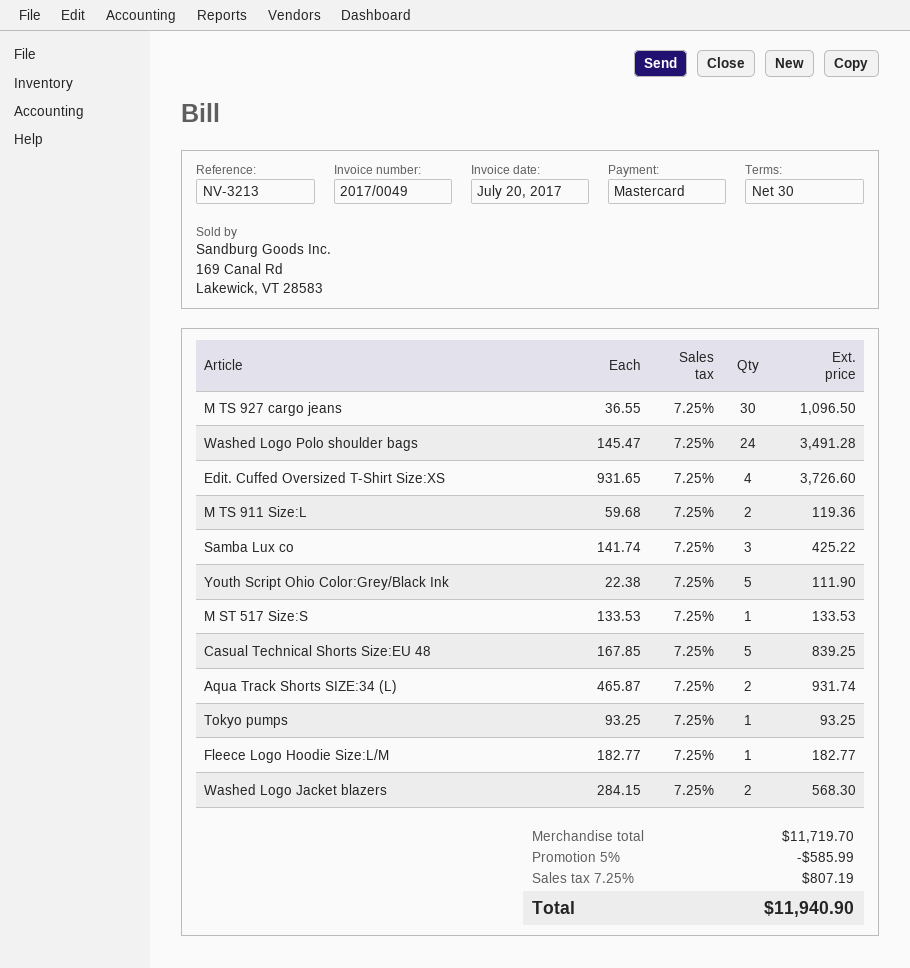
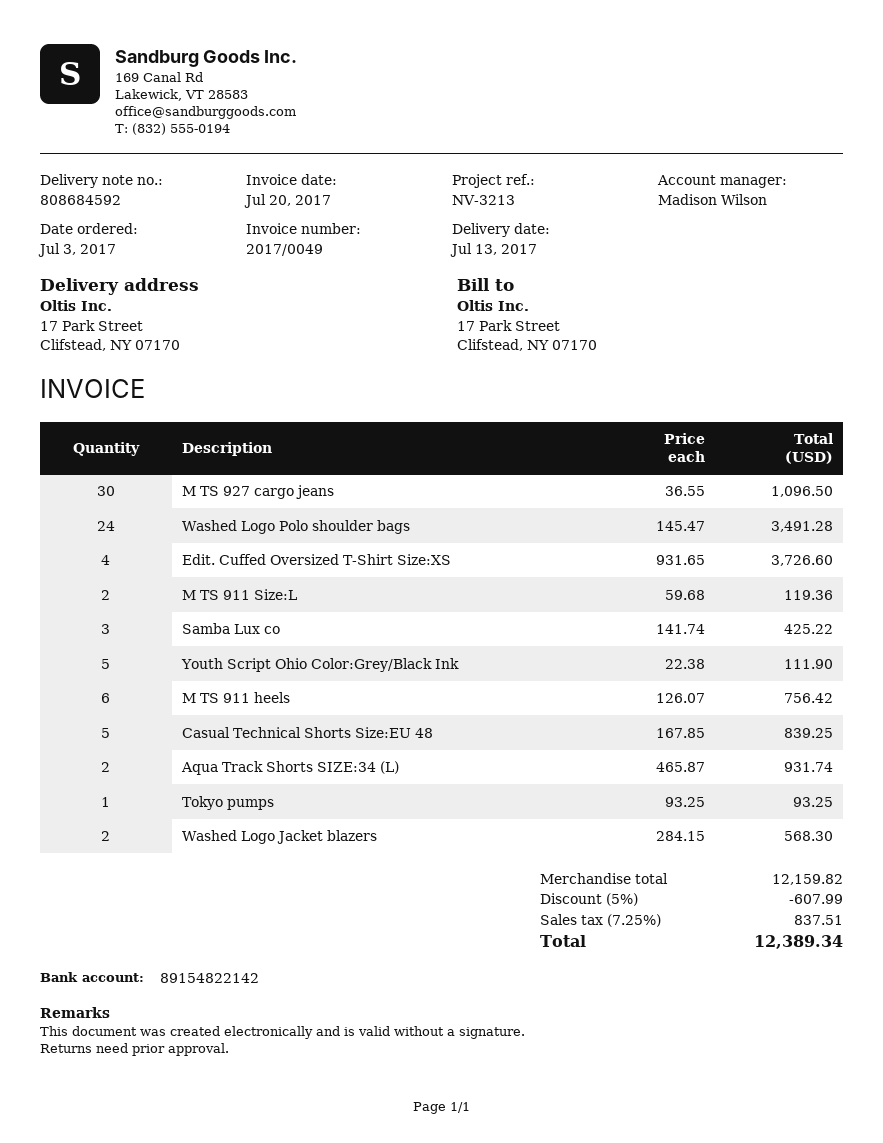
M ST 517 Size:S: 1 x 133.53 = 133.53 -> none
Fleece Logo Hoodie Size:L/M: 1 x 182.77 = 182.77 -> none
M TS 911 heels: none -> 6 x 126.07 = 756.42
subtotal: 11719.70 -> 12159.82
discount: 5% = 585.99 -> 5% = 607.99
tax: 7.25% = 807.19 -> 7.25% = 837.51
total: 11940.90 -> 12389.34

